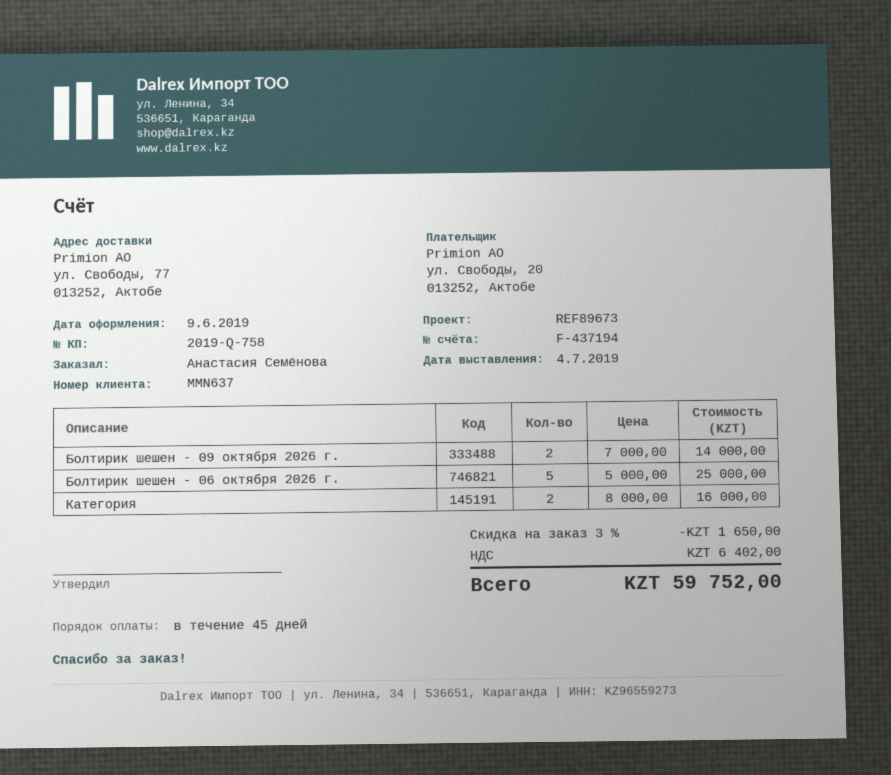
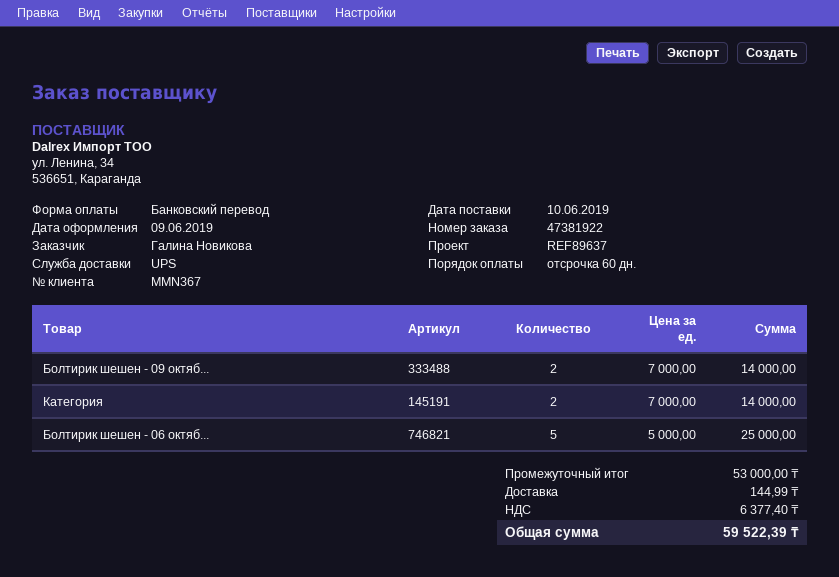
payment terms: 45 days -> 60 days
customer number: MMN637 -> MMN367
reference: REF89673 -> REF89637
ordered by: Анастасия Семёнова -> Галина Новикова
Категория: 2 x 8000.00 = 16000.00 -> 2 x 7000.00 = 14000.00
discount: 3% = 1650.00 -> none
shipping: none -> 144.99
tax: 6402.00 -> 6377.40
total: 59752.00 -> 59522.39

